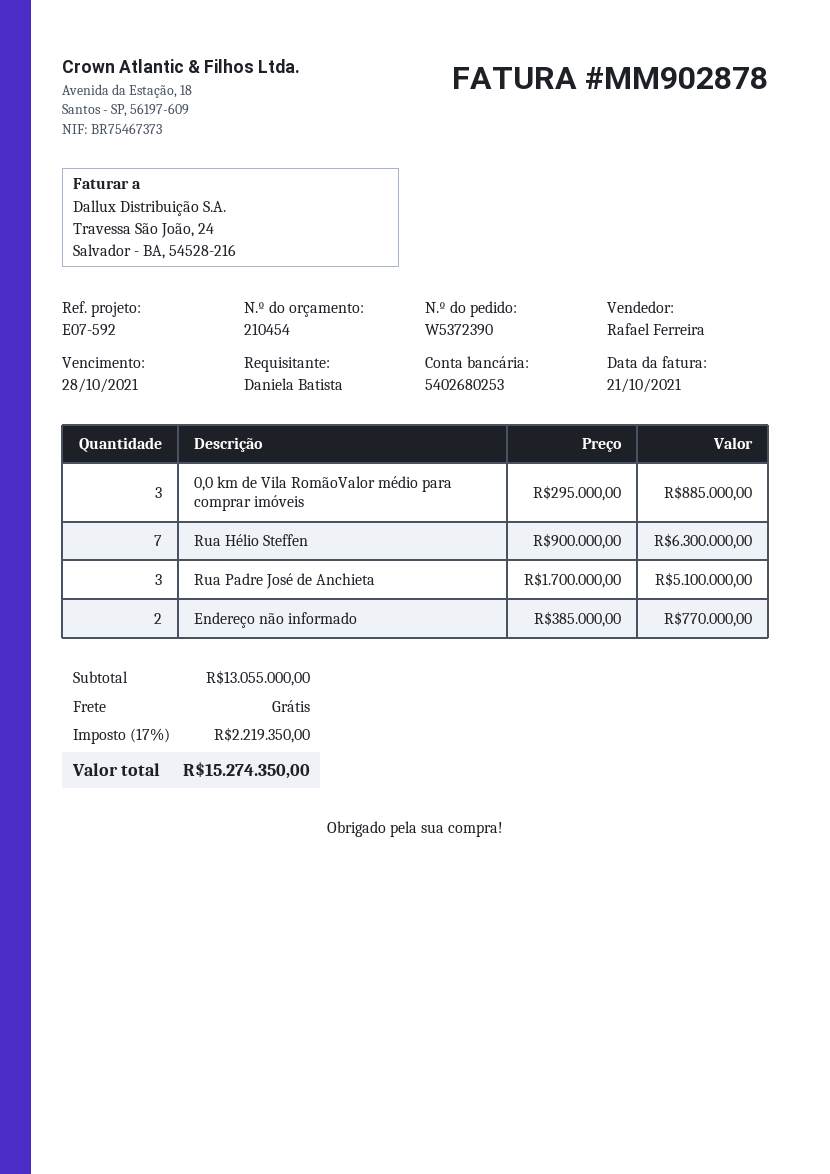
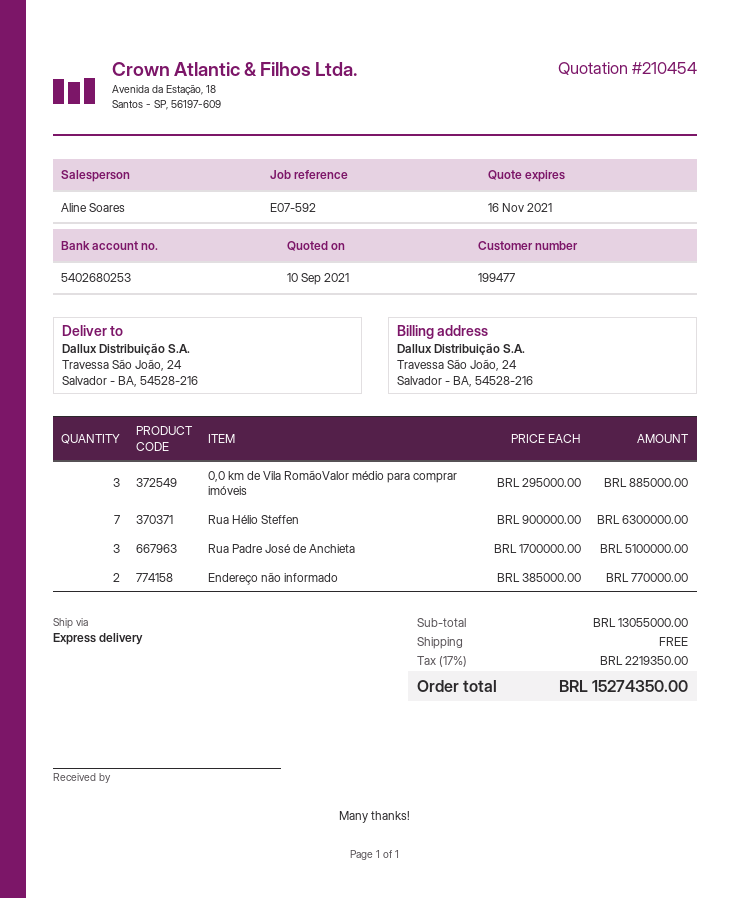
sales rep: Rafael Ferreira -> Aline Soares

